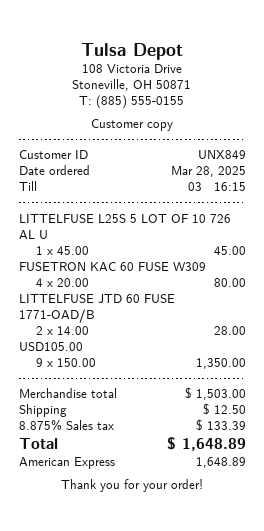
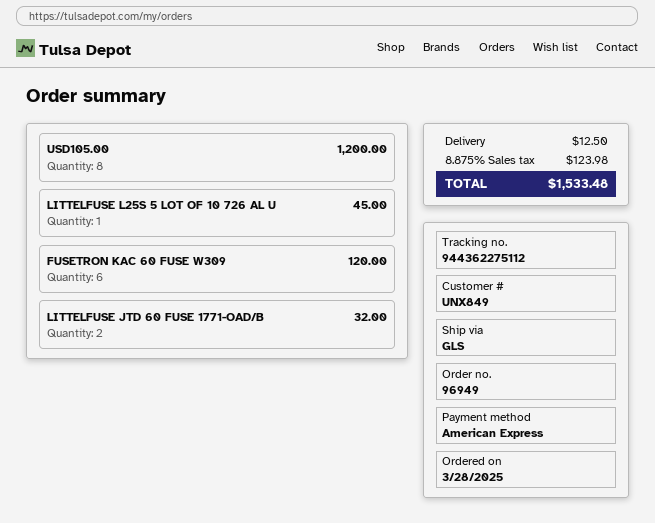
FUSETRON KAC 60 FUSE W309: 4 for 80.00 -> 6 for 120.00
LITTELFUSE JTD 60 FUSE 1771-OAD/B: 2 for 28.00 -> 2 for 32.00
USD105.00: 9 for 1350.00 -> 8 for 1200.00
tax: 8.875% = 133.39 -> 8.875% = 123.98
total: 1648.89 -> 1533.48

